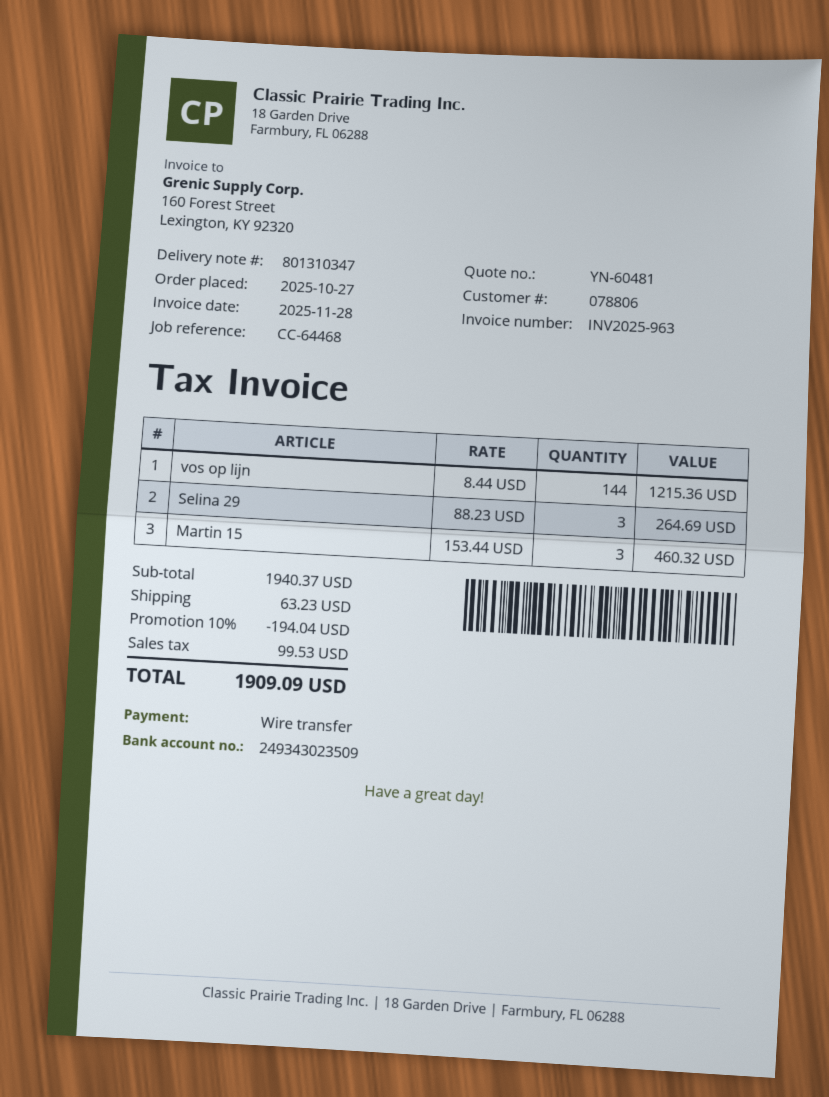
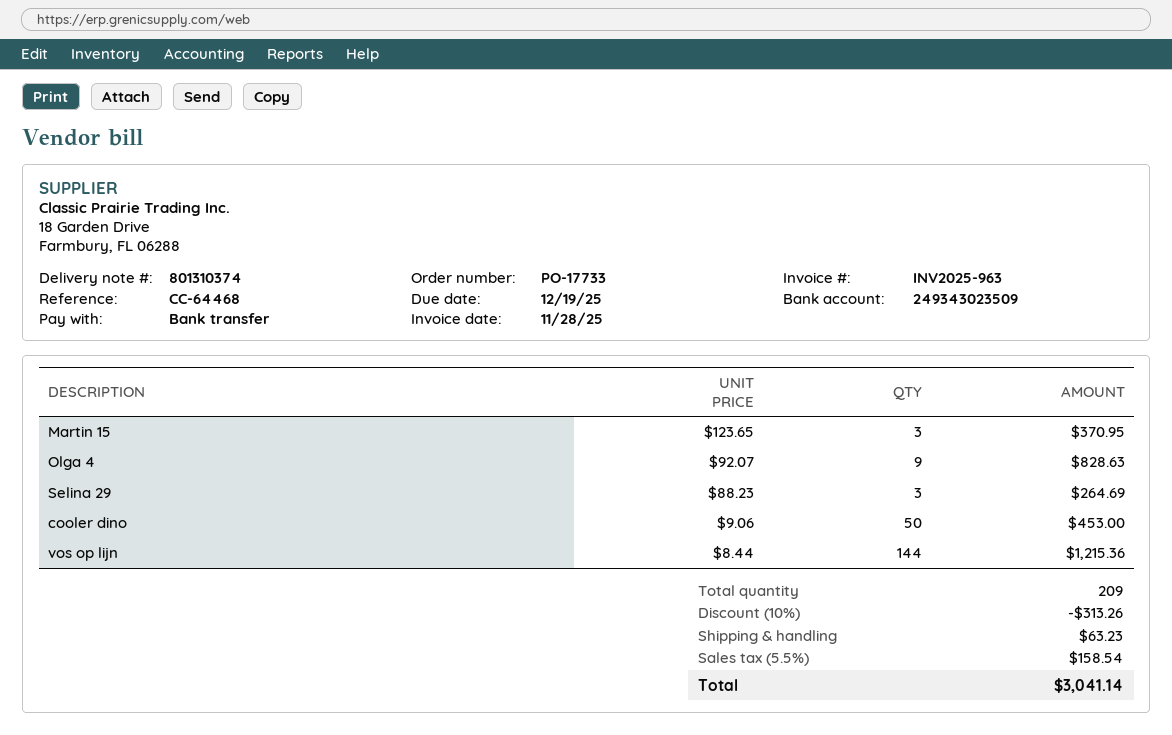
delivery note number: 801310347 -> 801310374
Martin 15: 3 x 153.44 = 460.32 -> 3 x 123.65 = 370.95
Olga 4: none -> 9 x 92.07 = 828.63
cooler dino: none -> 50 x 9.06 = 453.00
discount: 10% = 194.04 -> 10% = 313.26
tax: 99.53 -> 158.54
total: 1909.09 -> 3041.14

